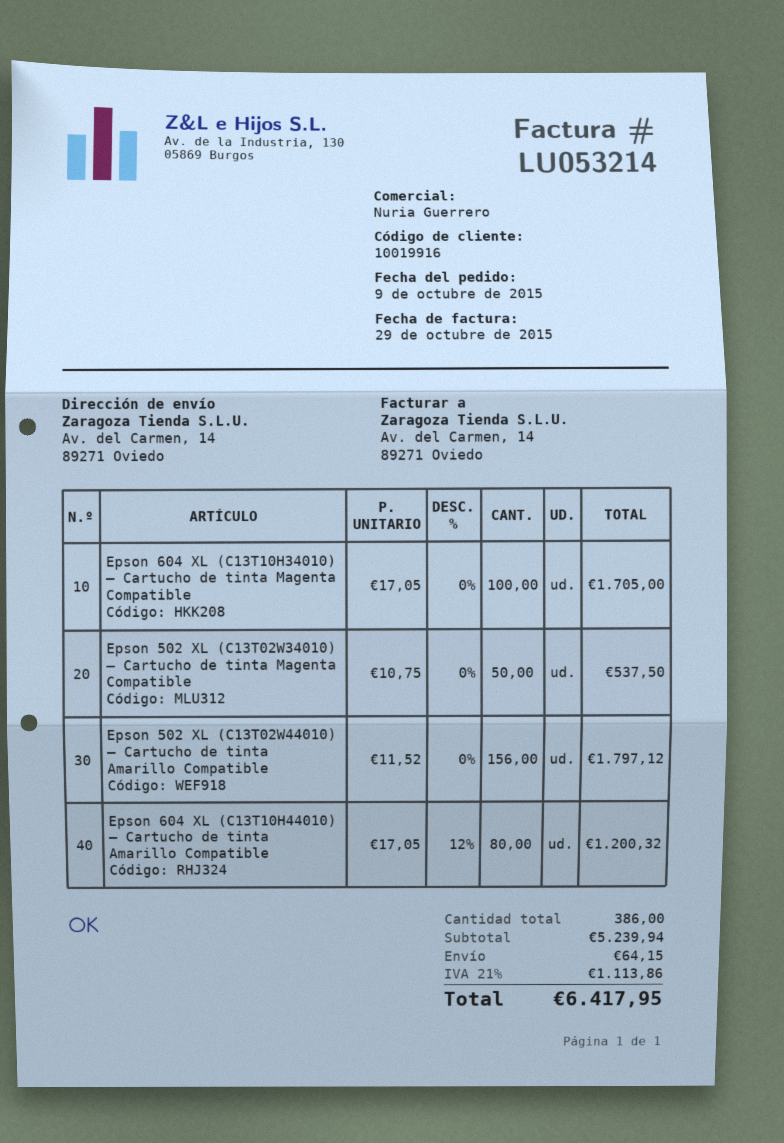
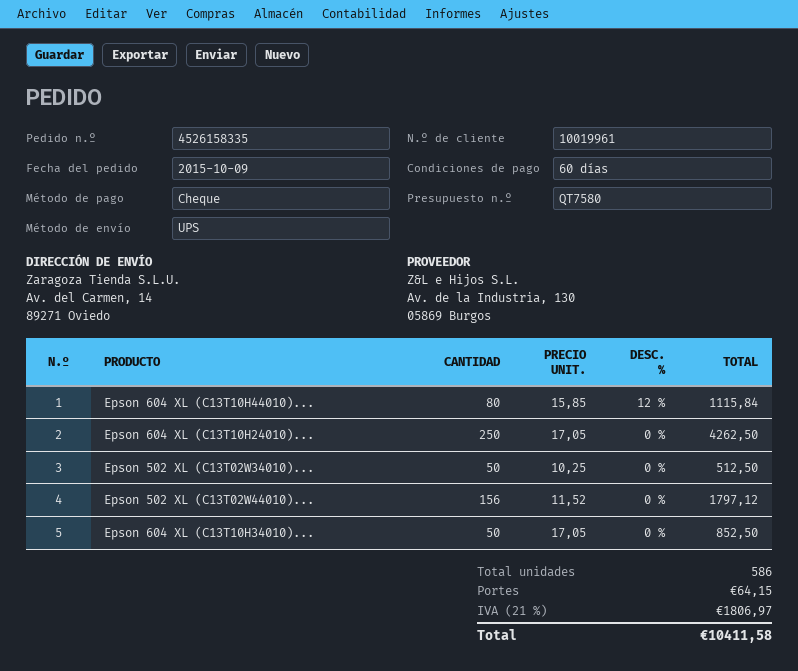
customer number: 10019916 -> 10019961
Epson 604 XL (C13T10H34010) – Cartucho de tinta Magenta Compatible: 100 x 17.05 = 1705.00 -> 50 x 17.05 = 852.50
Epson 502 XL (C13T02W34010) – Cartucho de tinta Magenta Compatible: 50 x 10.75 = 537.50 -> 50 x 10.25 = 512.50
Epson 604 XL (C13T10H44010) – Cartucho de tinta Amarillo Compatible: 80 x 17.05 - 12% = 1200.32 -> 80 x 15.85 - 12% = 1115.84
Epson 604 XL (C13T10H24010)...: none -> 250 x 17.05 = 4262.50
total quantity: 386 -> 586
tax: 21% = 1113.86 -> 21% = 1806.97
total: 6417.95 -> 10411.58

